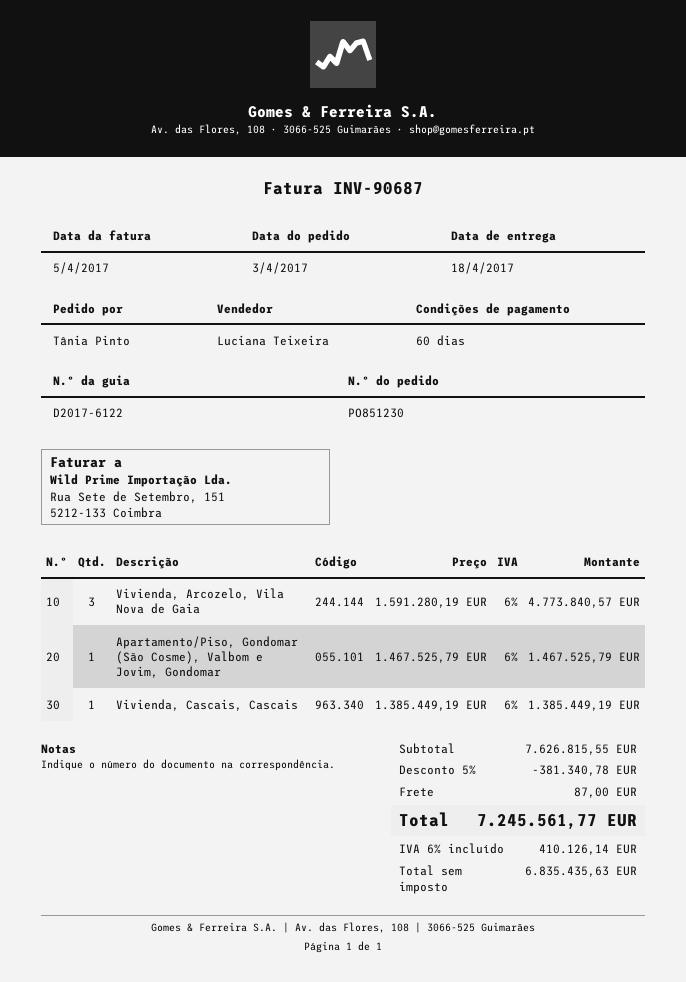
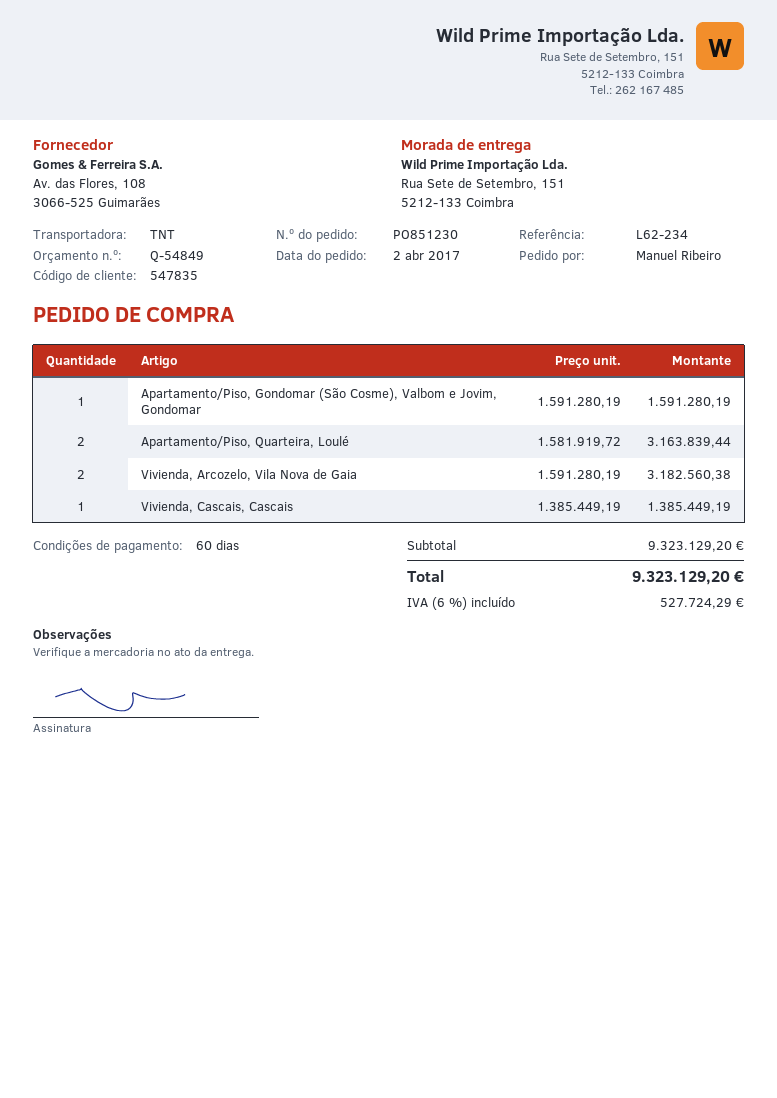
order date: 2017-04-03 -> 2017-04-02
ordered by: Tânia Pinto -> Manuel Ribeiro
Vivienda, Arcozelo, Vila Nova de Gaia: 3 x 1591280.19 = 4773840.57 -> 2 x 1591280.19 = 3182560.38
Apartamento/Piso, Gondomar (São Cosme), Valbom e Jovim, Gondomar: 1 x 1467525.79 = 1467525.79 -> 1 x 1591280.19 = 1591280.19
Apartamento/Piso, Quarteira, Loulé: none -> 2 x 1581919.72 = 3163839.44
subtotal: 7626815.55 -> 9323129.20
discount: 5% = 381340.78 -> none
shipping: 87.00 -> none
tax: 6% = 410126.14 -> 6% = 527724.29
total: 7245561.77 -> 9323129.20

